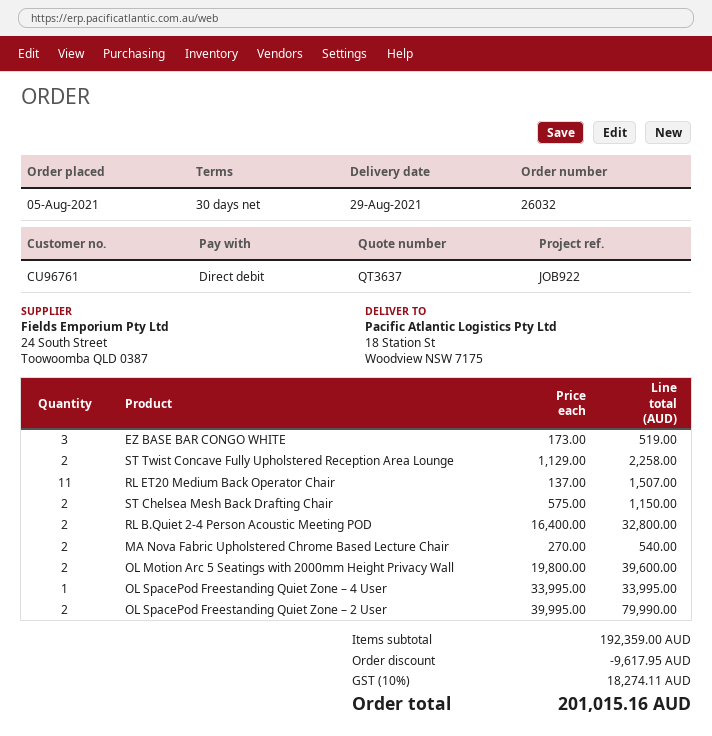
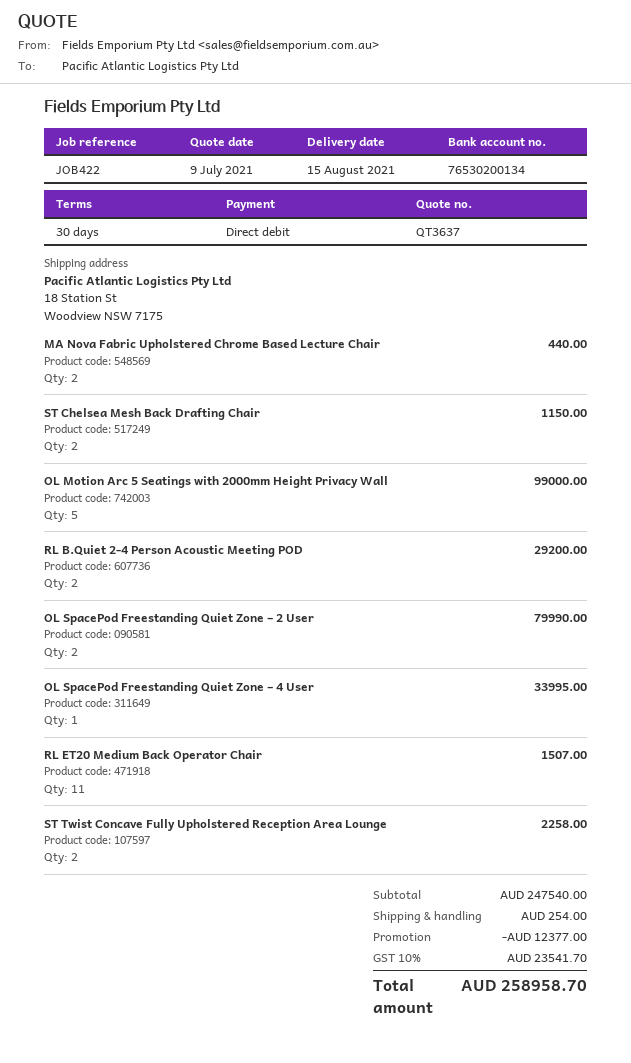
delivery date: 2021-08-29 -> 2021-08-15
reference: JOB922 -> JOB422
EZ BASE BAR CONGO WHITE: 3 for 519.00 -> none
RL B.Quiet 2-4 Person Acoustic Meeting POD: 2 for 32800.00 -> 2 for 29200.00
MA Nova Fabric Upholstered Chrome Based Lecture Chair: 2 for 540.00 -> 2 for 440.00
OL Motion Arc 5 Seatings with 2000mm Height Privacy Wall: 2 for 39600.00 -> 5 for 99000.00
subtotal: 192359.00 -> 247540.00
discount: 9617.95 -> 12377.00
shipping: none -> 254.00
tax: 10% = 18274.11 -> 10% = 23541.70
total: 201015.16 -> 258958.70

